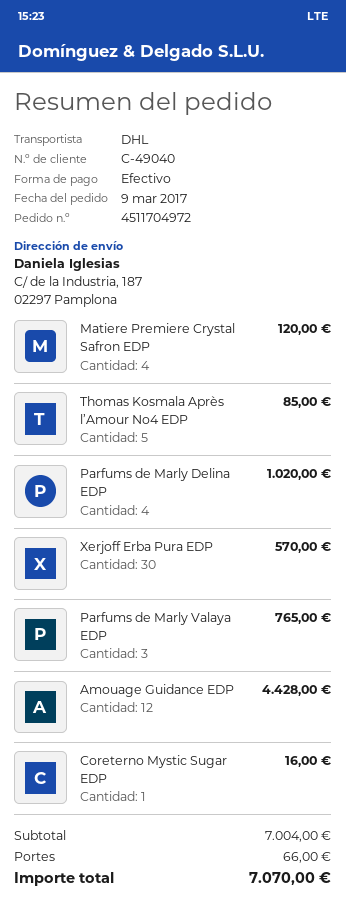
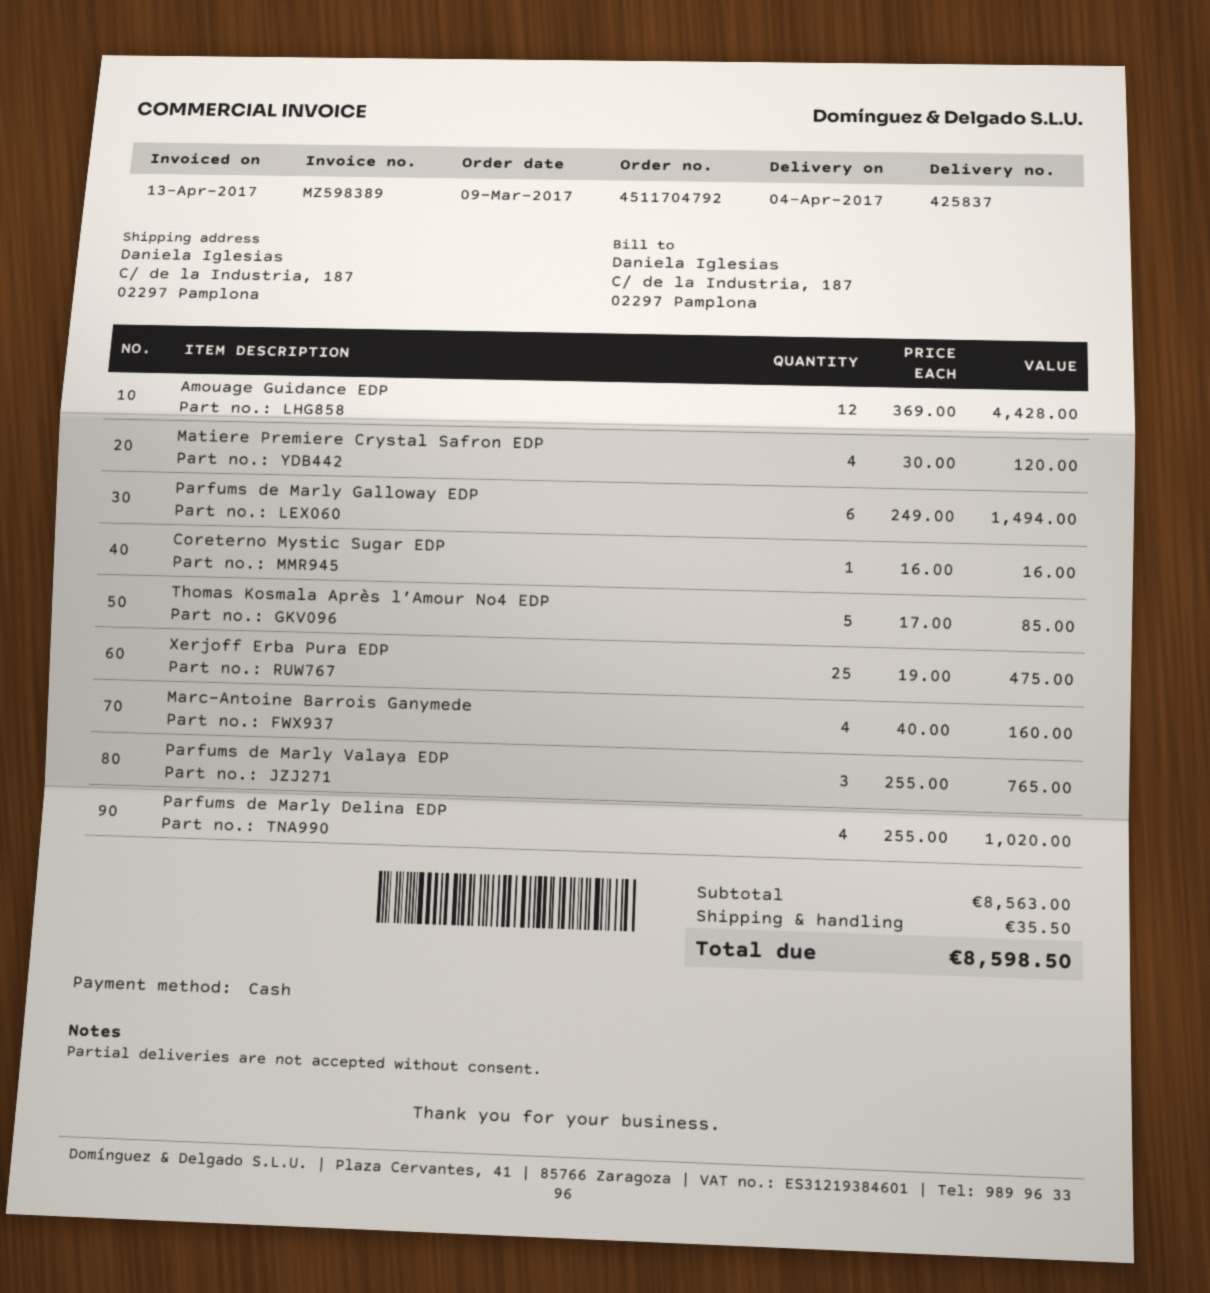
order number: 4511704972 -> 4511704792
Xerjoff Erba Pura EDP: 30 for 570.00 -> 25 for 475.00
Parfums de Marly Galloway EDP: none -> 6 for 1494.00
Marc-Antoine Barrois Ganymede: none -> 4 for 160.00
subtotal: 7004.00 -> 8563.00
shipping: 66.00 -> 35.50
total: 7070.00 -> 8598.50

